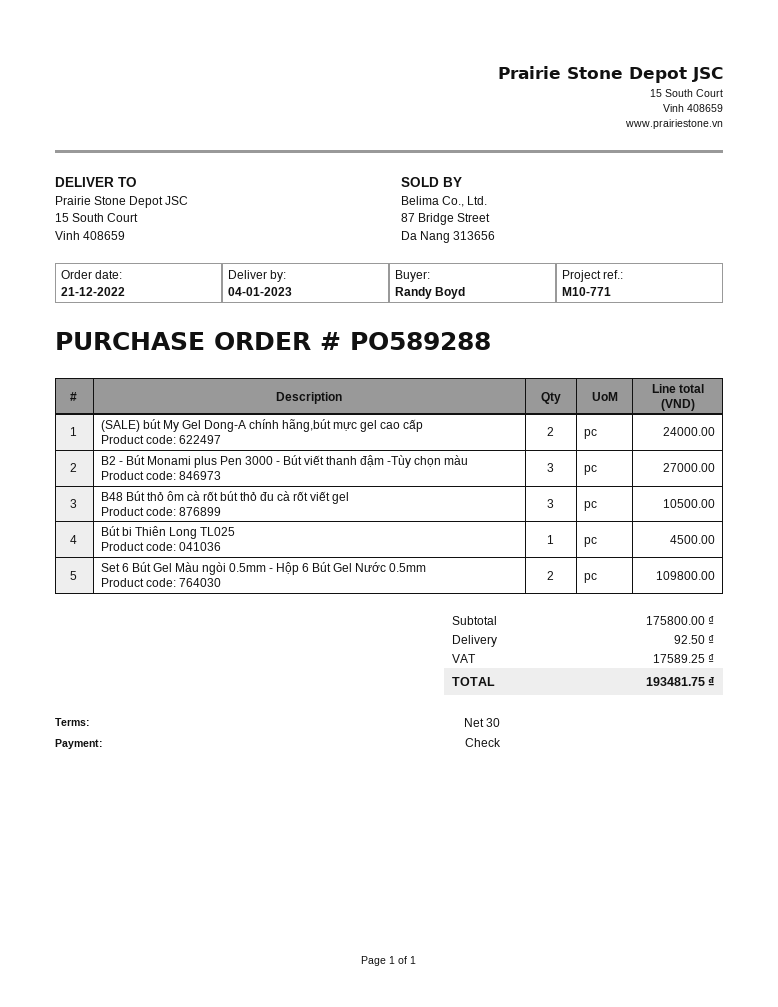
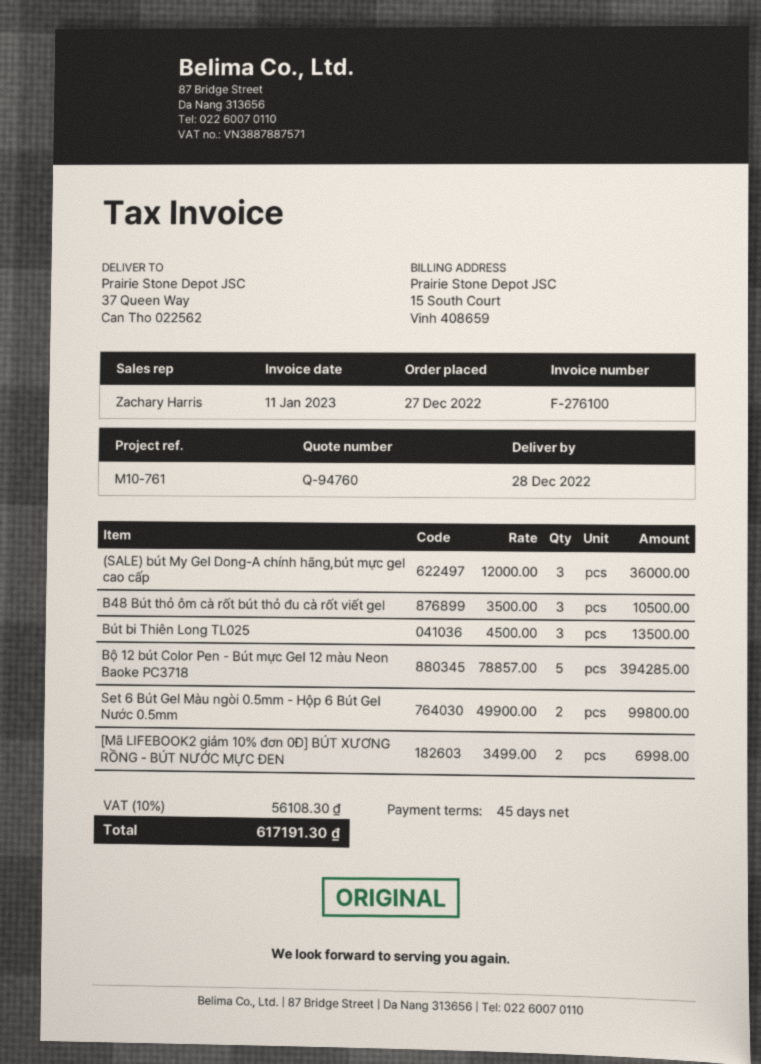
order date: 2022-12-21 -> 2022-12-27
delivery date: 2023-01-04 -> 2022-12-28
payment terms: 30 days -> 45 days
reference: M10-771 -> M10-761
ship to: 15 South Court, Vinh 408659 -> 37 Queen Way, Can Tho 022562
(SALE) bút My Gel Dong-A chính hãng,bút mực gel cao cấp: 2 for 24000.00 -> 3 for 36000.00
B2 - Bút Monami plus Pen 3000 - Bút viết thanh đậm -Tùy chọn màu: 3 for 27000.00 -> none
Bút bi Thiên Long TL025: 1 for 4500.00 -> 3 for 13500.00
Set 6 Bút Gel Màu ngòi 0.5mm - Hộp 6 Bút Gel Nước 0.5mm: 2 for 109800.00 -> 2 for 99800.00
Bộ 12 bút Color Pen - Bút mực Gel 12 màu Neon Baoke PC3718: none -> 5 for 394285.00
[Mã LIFEBOOK2 giảm 10% đơn 0Đ] BÚT XƯƠNG RỒNG - BÚT NƯỚC MỰC ĐEN: none -> 2 for 6998.00
shipping: 92.50 -> none
tax: 17589.25 -> 56108.30
total: 193481.75 -> 617191.30

